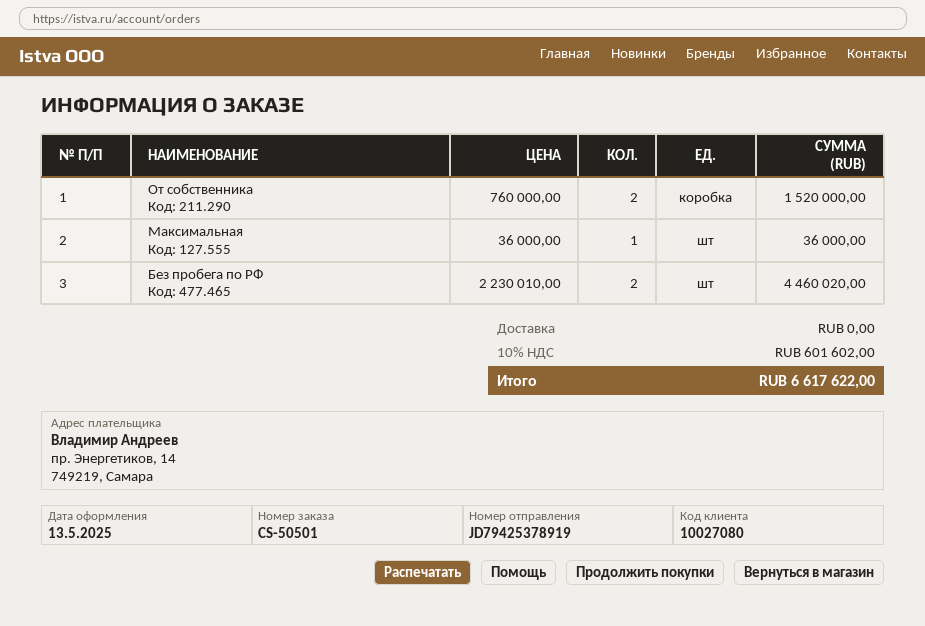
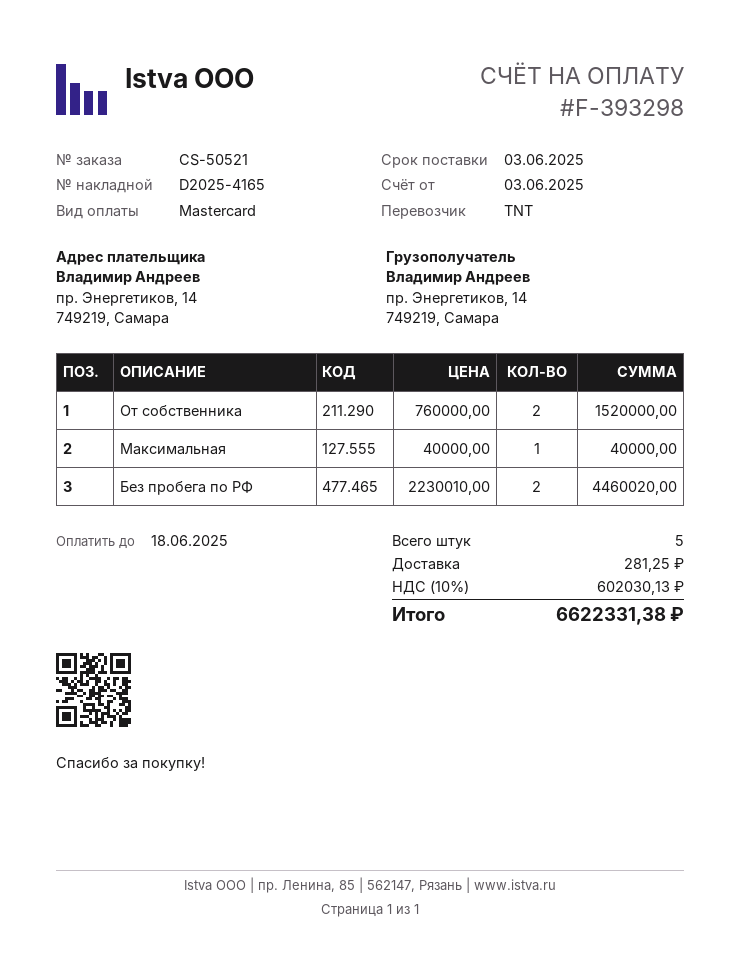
order number: CS-50501 -> CS-50521
Максимальная: 1 x 36000.00 = 36000.00 -> 1 x 40000.00 = 40000.00
shipping: 0.00 -> 281.25
tax: 10% = 601602.00 -> 10% = 602030.13
total: 6617622.00 -> 6622331.38

